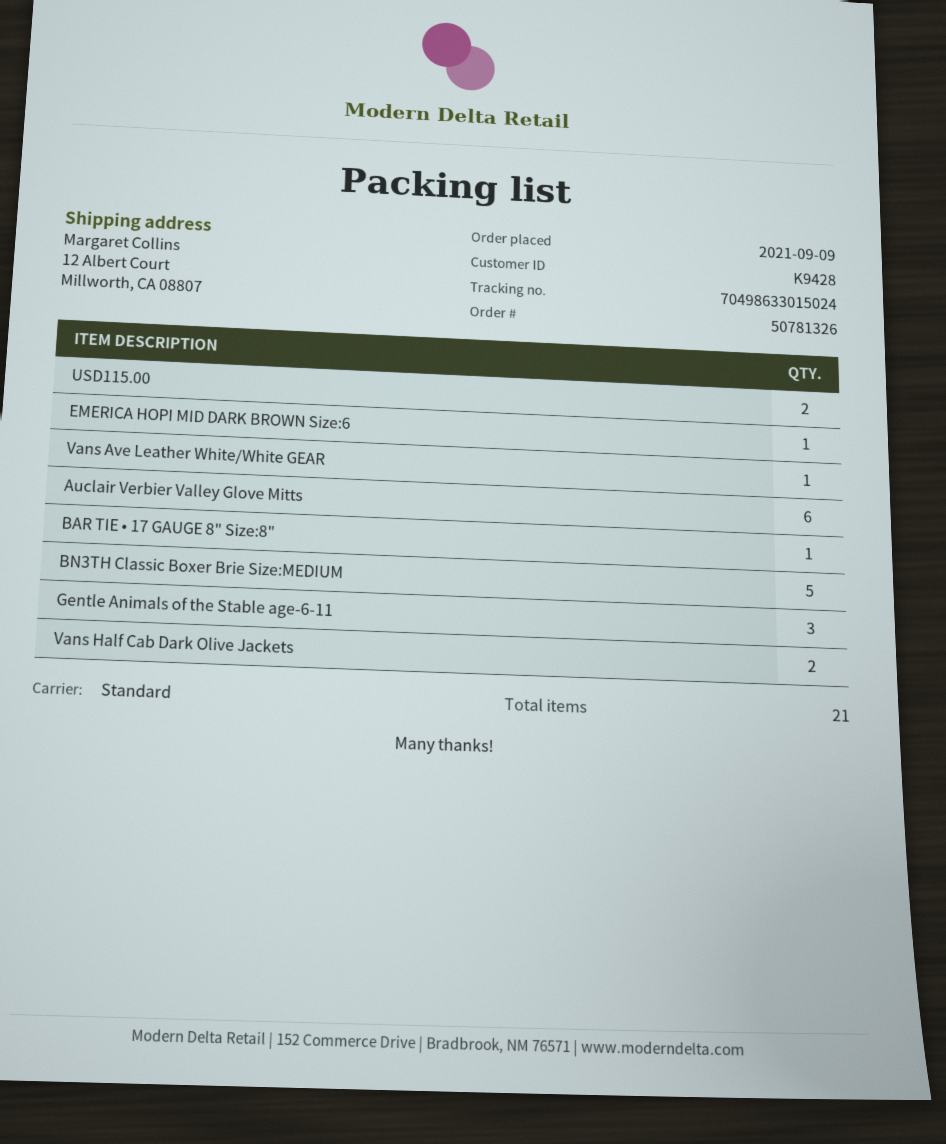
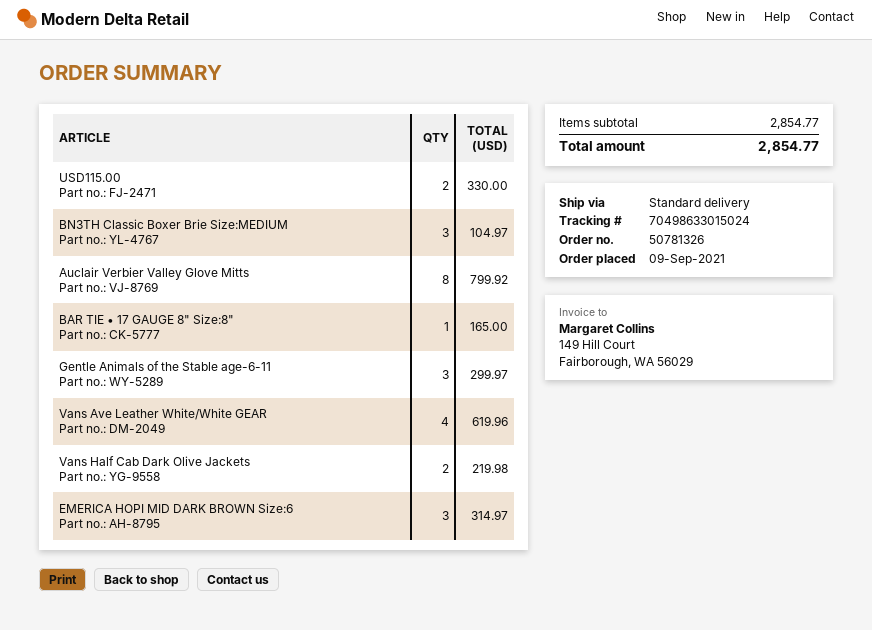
EMERICA HOPI MID DARK BROWN Size:6: 1 -> 3
Vans Ave Leather White/White GEAR: 1 -> 4
Auclair Verbier Valley Glove Mitts: 6 -> 8
BN3TH Classic Boxer Brie Size:MEDIUM: 5 -> 3

